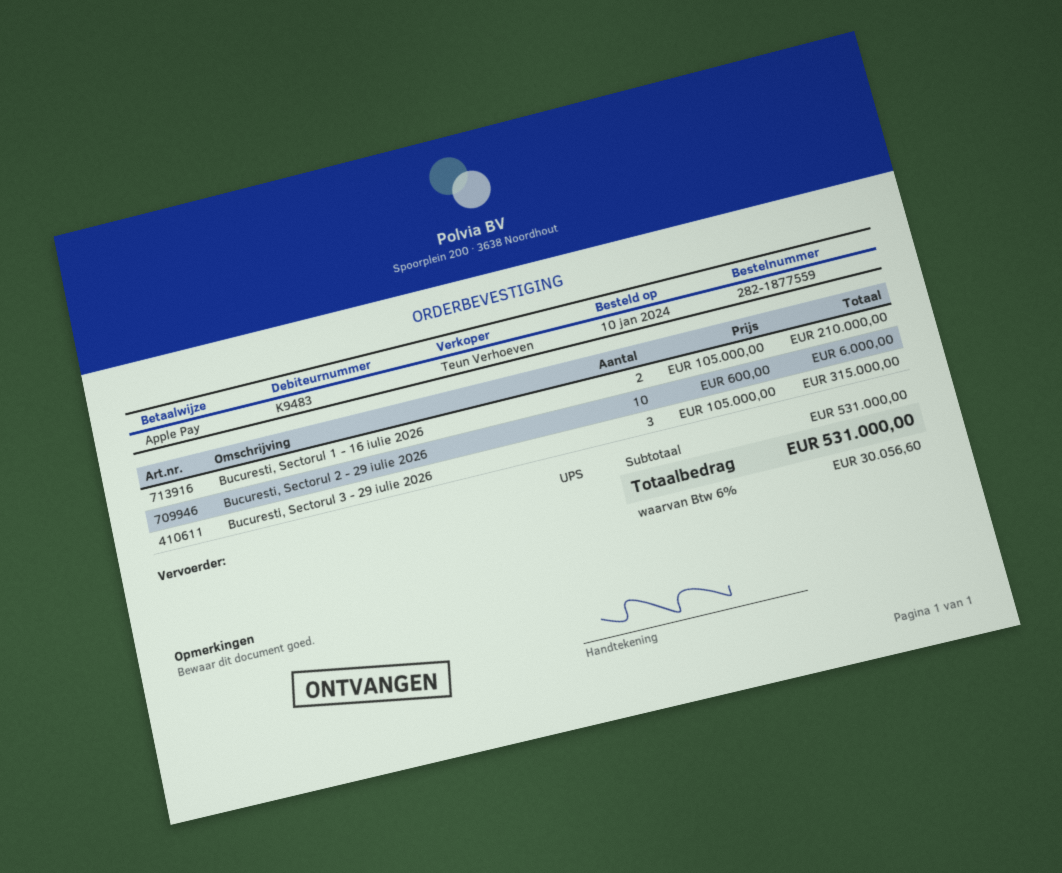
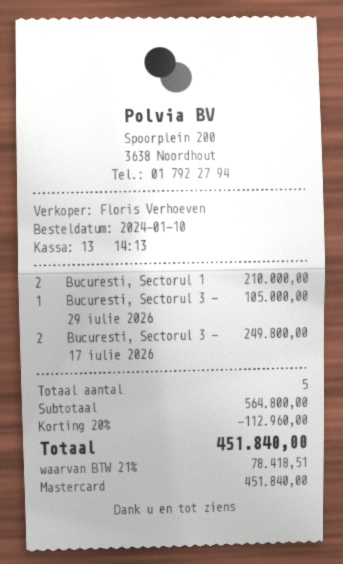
sales rep: Teun Verhoeven -> Floris Verhoeven
payment method: Apple Pay -> Mastercard
Bucuresti, Sectorul 2 - 29 iulie 2026: 10 for 6000.00 -> none
Bucuresti, Sectorul 3 - 29 iulie 2026: 3 for 315000.00 -> 1 for 105000.00
Bucuresti, Sectorul 3 - 17 iulie 2026: none -> 2 for 249800.00
subtotal: 531000.00 -> 564800.00
discount: none -> 20% = 112960.00
tax: 6% = 30056.60 -> 21% = 78418.51
total: 531000.00 -> 451840.00

